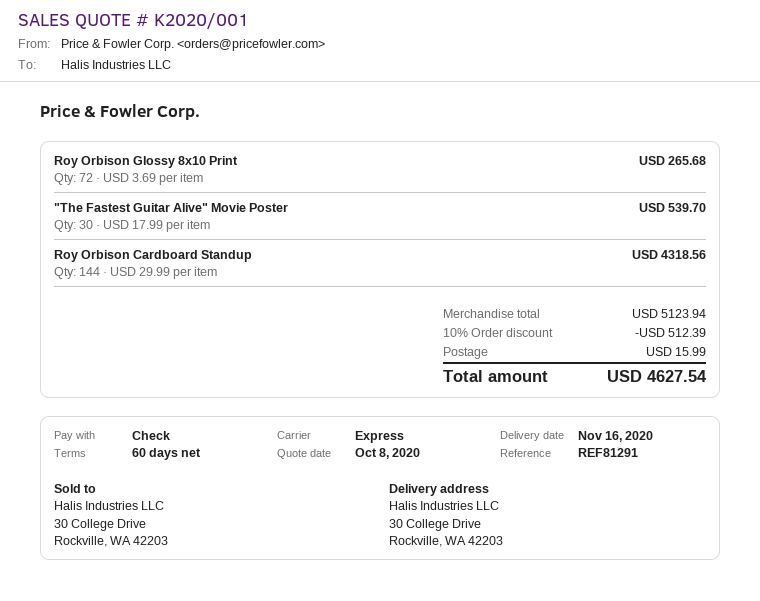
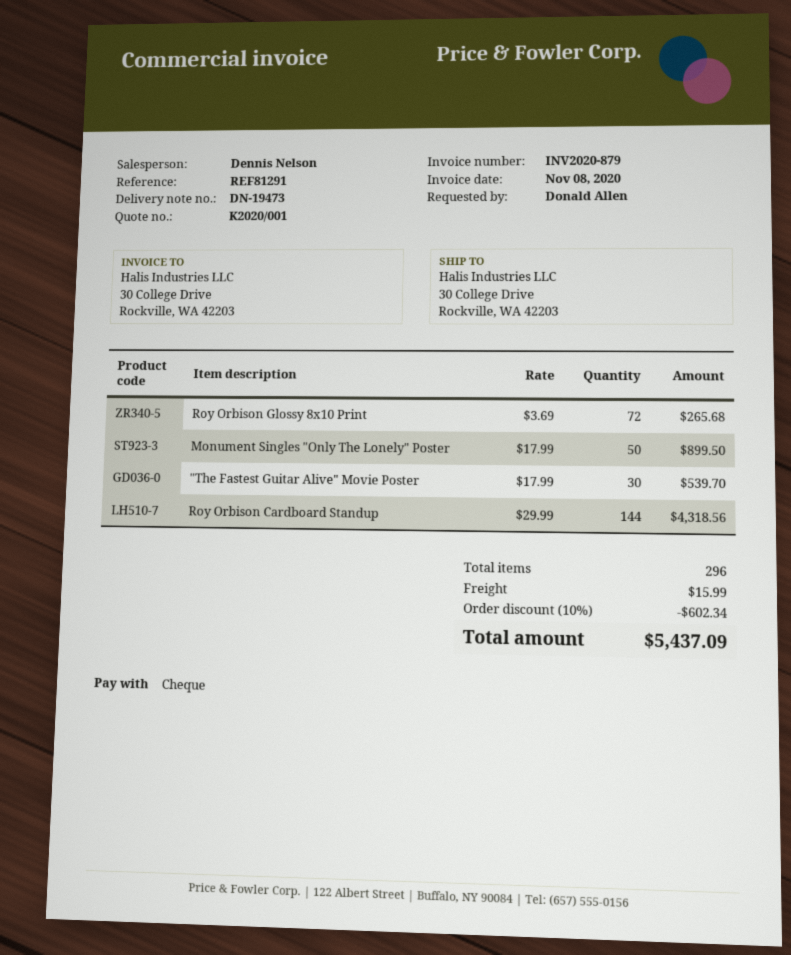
Monument Singles "Only The Lonely" Poster: none -> 50 x 17.99 = 899.50
discount: 10% = 512.39 -> 10% = 602.34
total: 4627.54 -> 5437.09

